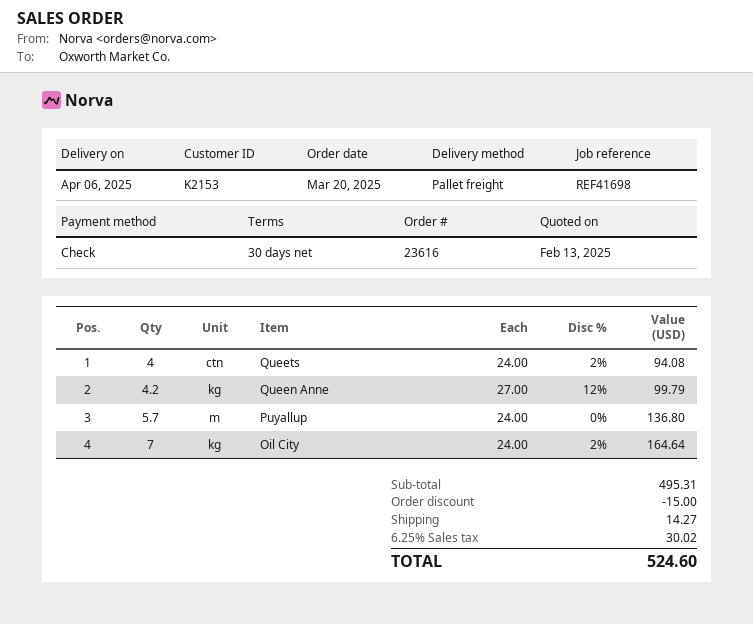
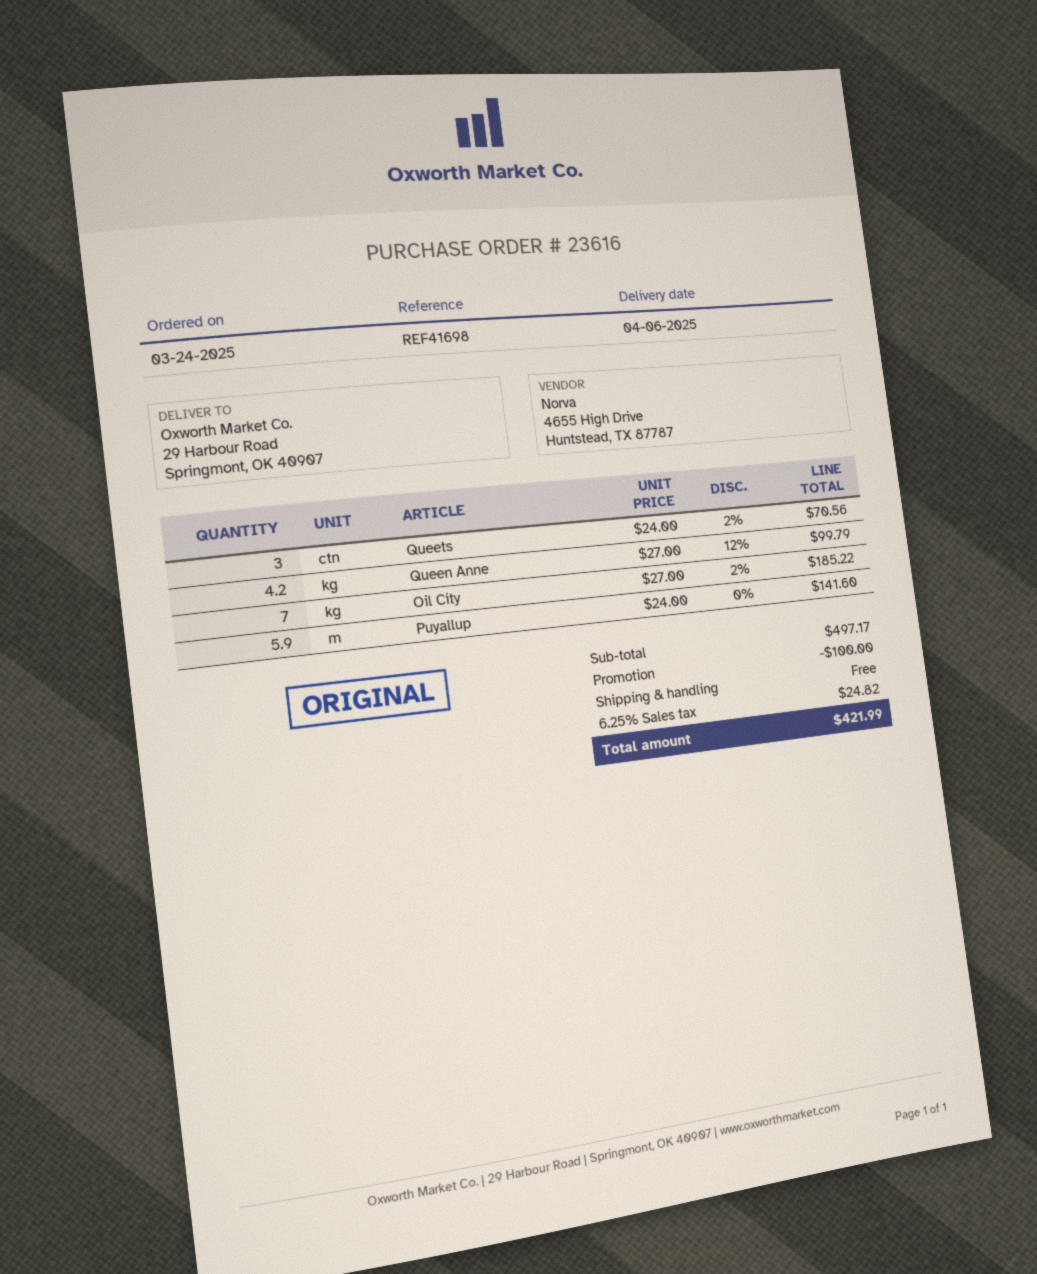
order date: 2025-03-20 -> 2025-03-24
Queets: 4 x 24.00 - 2% = 94.08 -> 3 x 24.00 - 2% = 70.56
Puyallup: 5.7 x 24.00 = 136.80 -> 5.9 x 24.00 = 141.60
Oil City: 7 x 24.00 - 2% = 164.64 -> 7 x 27.00 - 2% = 185.22
subtotal: 495.31 -> 497.17
discount: 15.00 -> 100.00
shipping: 14.27 -> 0.00
tax: 6.25% = 30.02 -> 6.25% = 24.82
total: 524.60 -> 421.99

